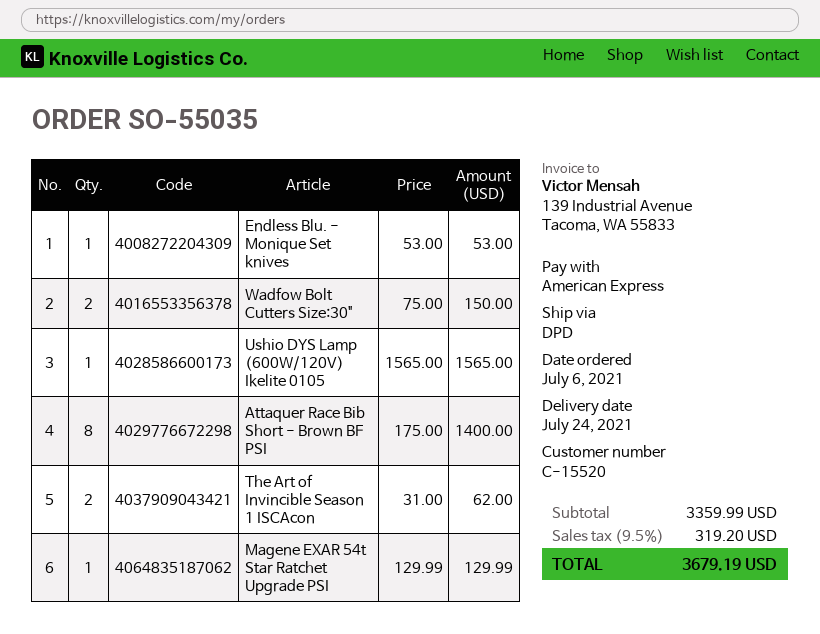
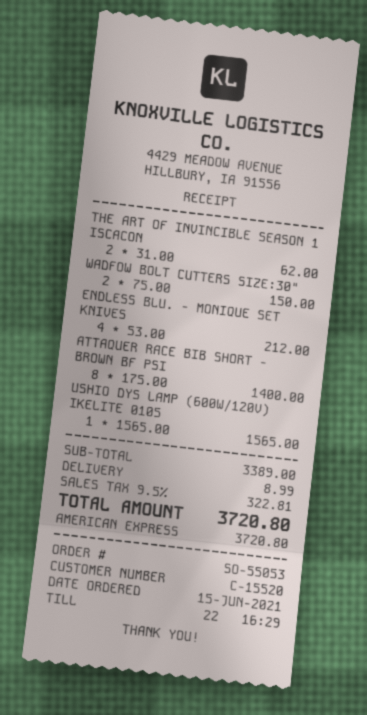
order number: SO-55035 -> SO-55053
order date: 2021-07-06 -> 2021-06-15
Endless Blu. - Monique Set knives: 1 x 53.00 = 53.00 -> 4 x 53.00 = 212.00
Magene EXAR 54t Star Ratchet Upgrade PSI: 1 x 129.99 = 129.99 -> none
subtotal: 3359.99 -> 3389.00
shipping: none -> 8.99
tax: 9.5% = 319.20 -> 9.5% = 322.81
total: 3679.19 -> 3720.80

